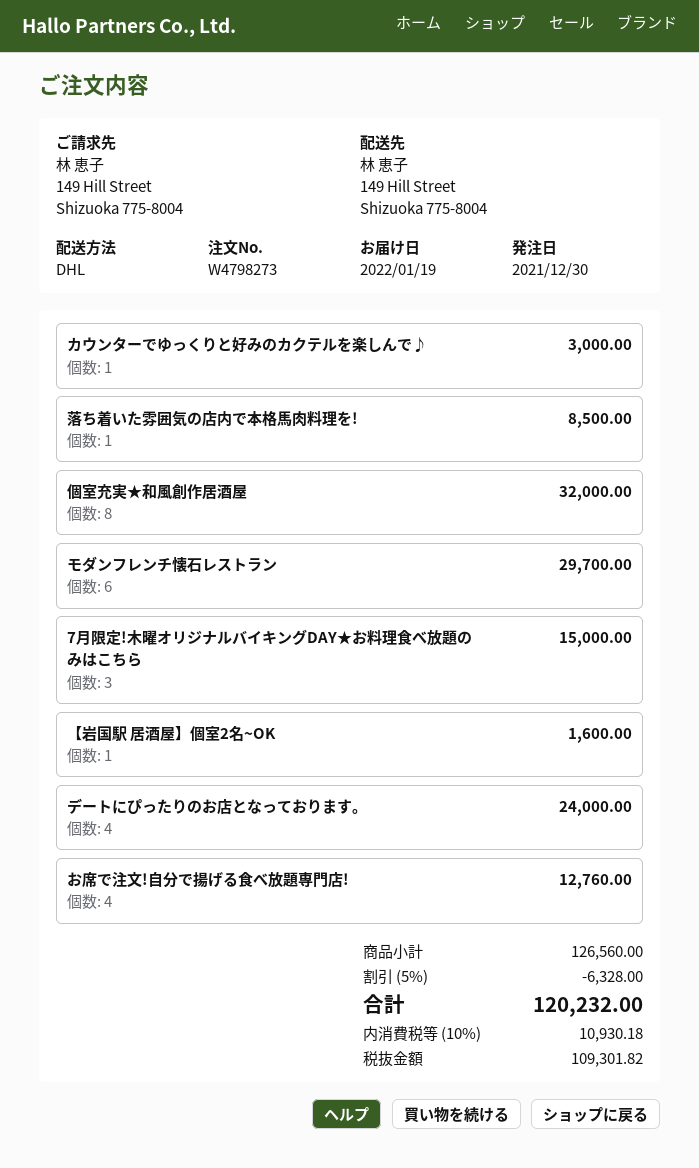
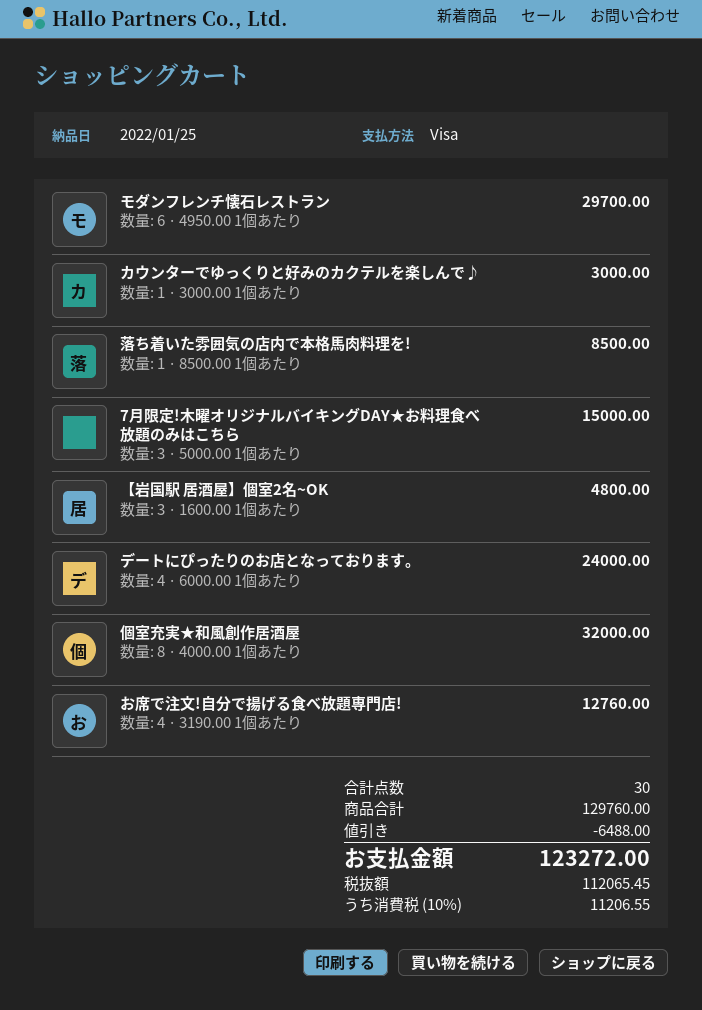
delivery date: 2022-01-19 -> 2022-01-25
【岩国駅 居酒屋】個室2名~OK: 1 for 1600.00 -> 3 for 4800.00
subtotal: 126560.00 -> 129760.00
discount: 6328.00 -> 6488.00
net: 109301.82 -> 112065.45
tax: 10% = 10930.18 -> 10% = 11206.55
total: 120232.00 -> 123272.00

